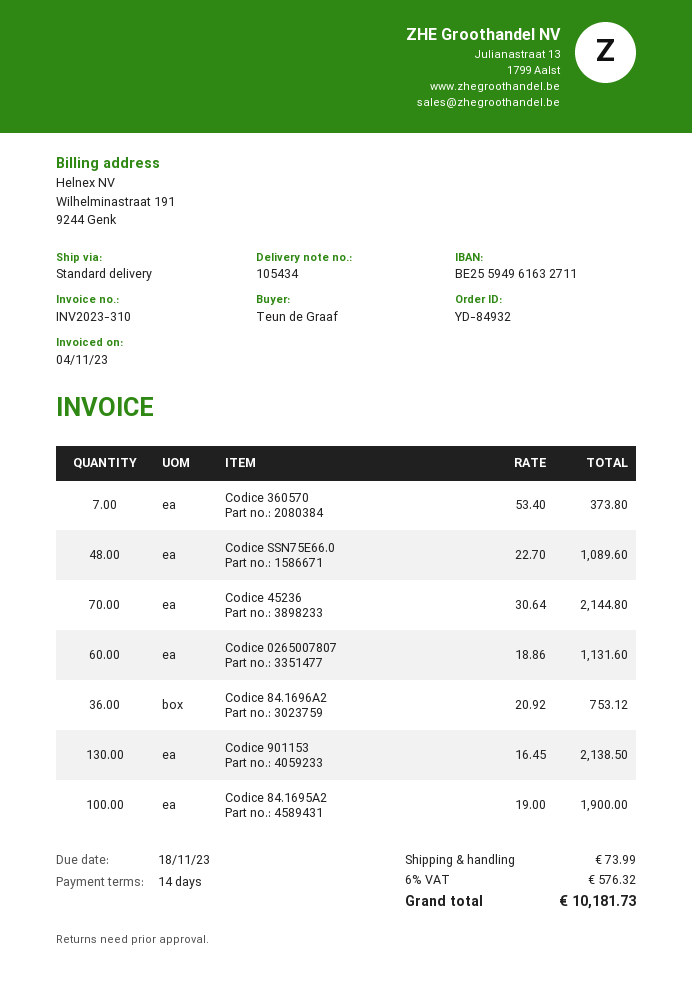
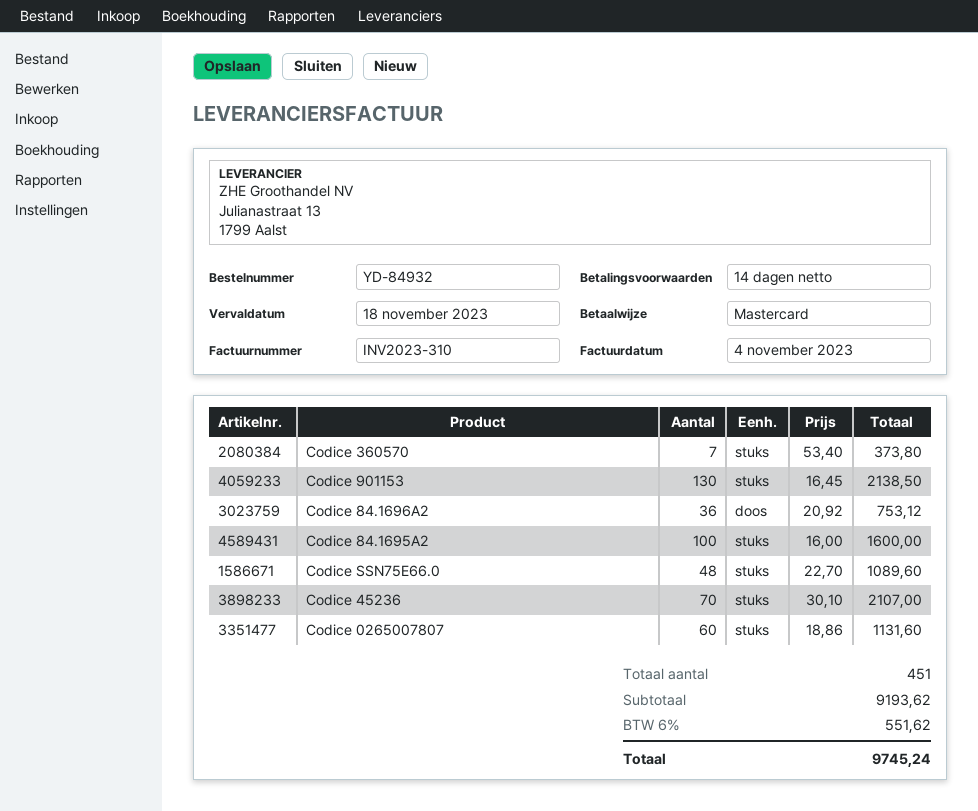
Codice 45236: 70 x 30.64 = 2144.80 -> 70 x 30.10 = 2107.00
Codice 84.1695A2: 100 x 19.00 = 1900.00 -> 100 x 16.00 = 1600.00
shipping: 73.99 -> none
tax: 6% = 576.32 -> 6% = 551.62
total: 10181.73 -> 9745.24

